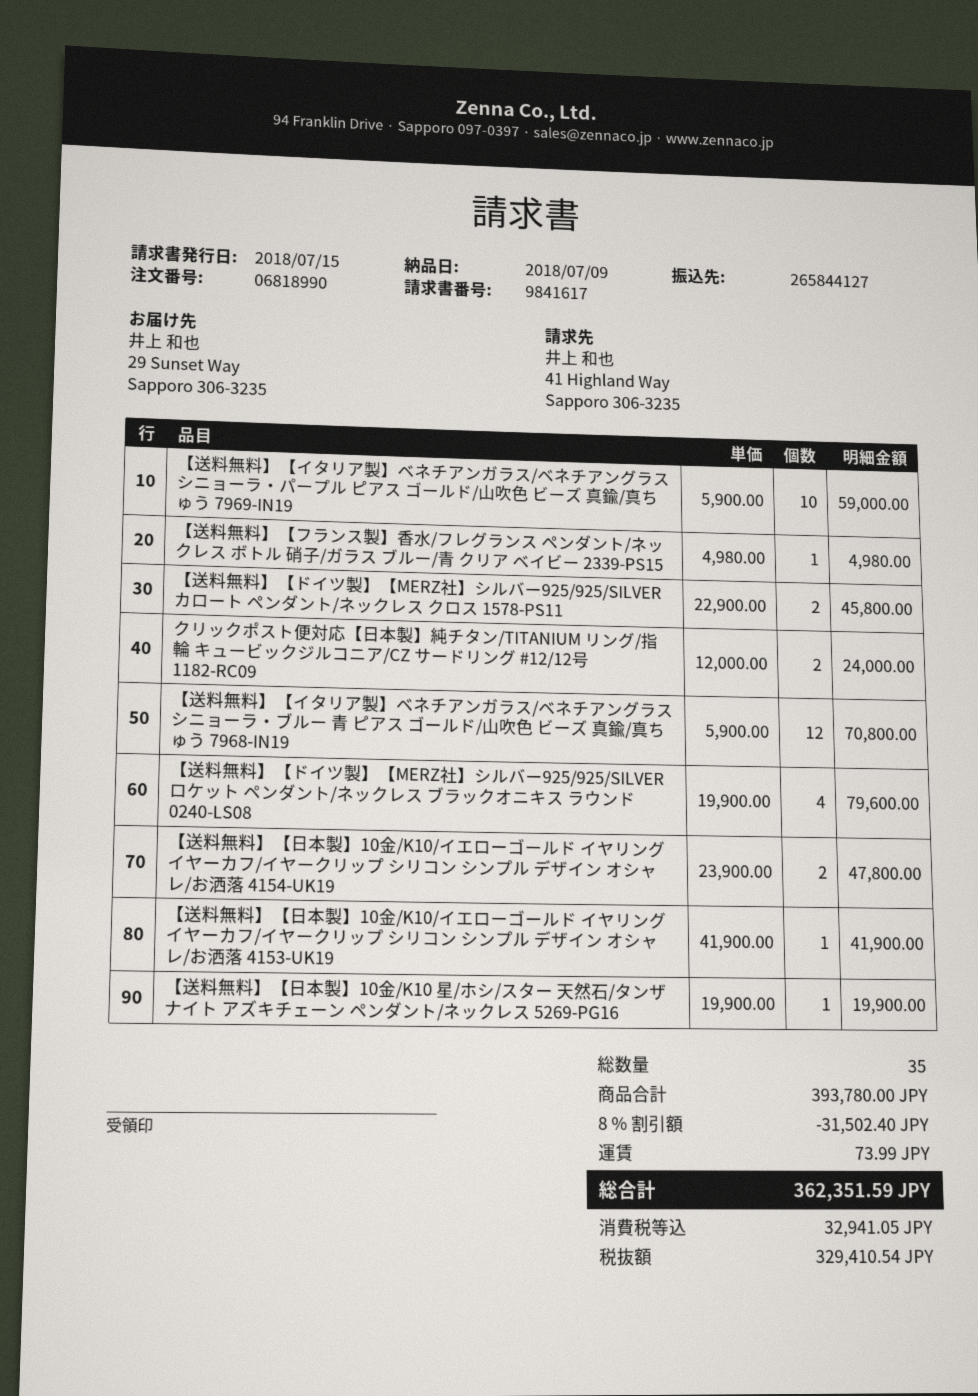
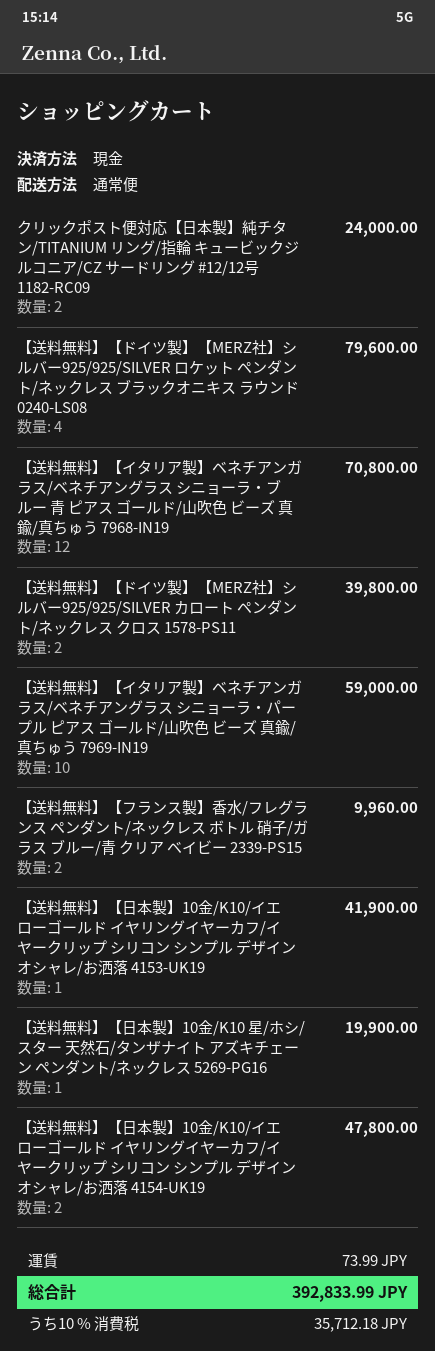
【送料無料】【フランス製】香水/フレグランス ペンダント/ネックレス ボトル 硝子/ガラス ブルー/青 クリア ベイビー 2339-PS15: 1 for 4980.00 -> 2 for 9960.00
【送料無料】【ドイツ製】【MERZ社】シルバー925/925/SILVER カロート ペンダント/ネックレス クロス 1578-PS11: 2 for 45800.00 -> 2 for 39800.00
discount: 8% = 31502.40 -> none
tax: 32941.05 -> 35712.18
total: 362351.59 -> 392833.99

